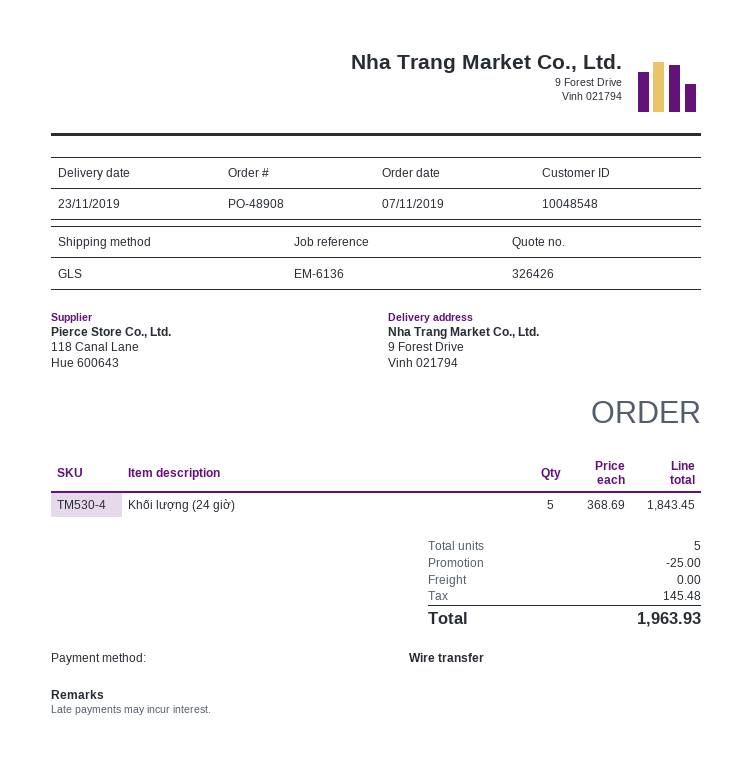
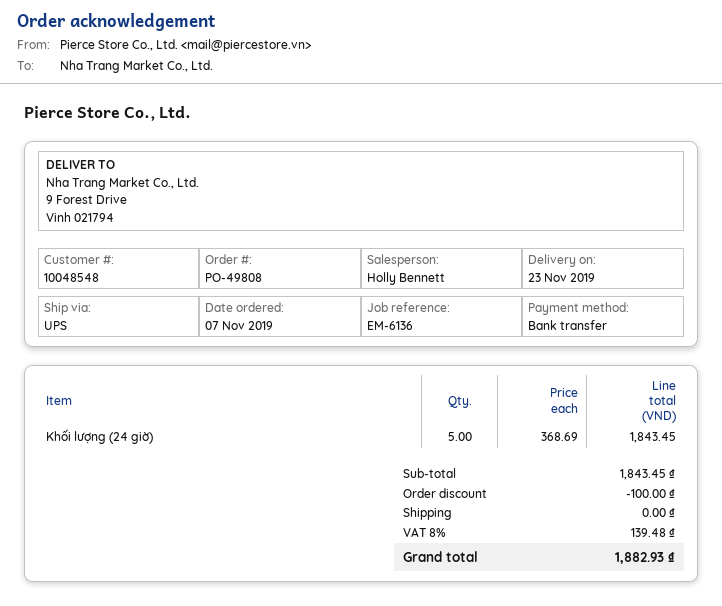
order number: PO-48908 -> PO-49808
shipping method: GLS -> UPS
discount: 25.00 -> 100.00
tax: 145.48 -> 139.48
total: 1963.93 -> 1882.93

